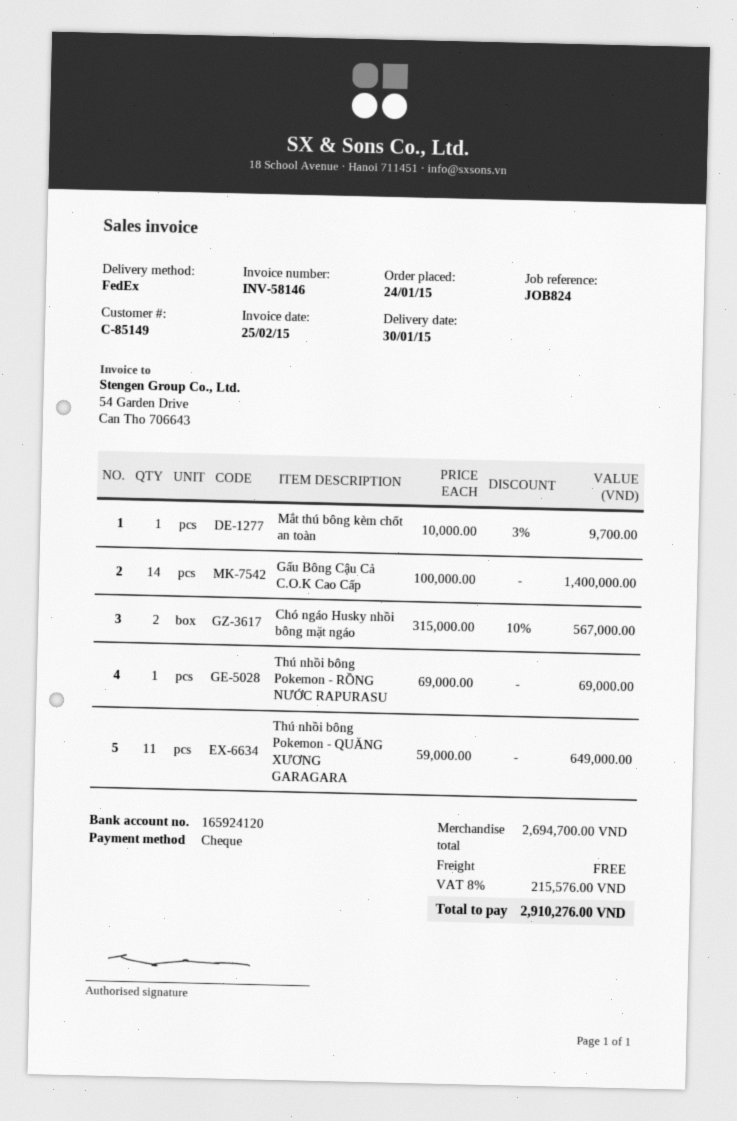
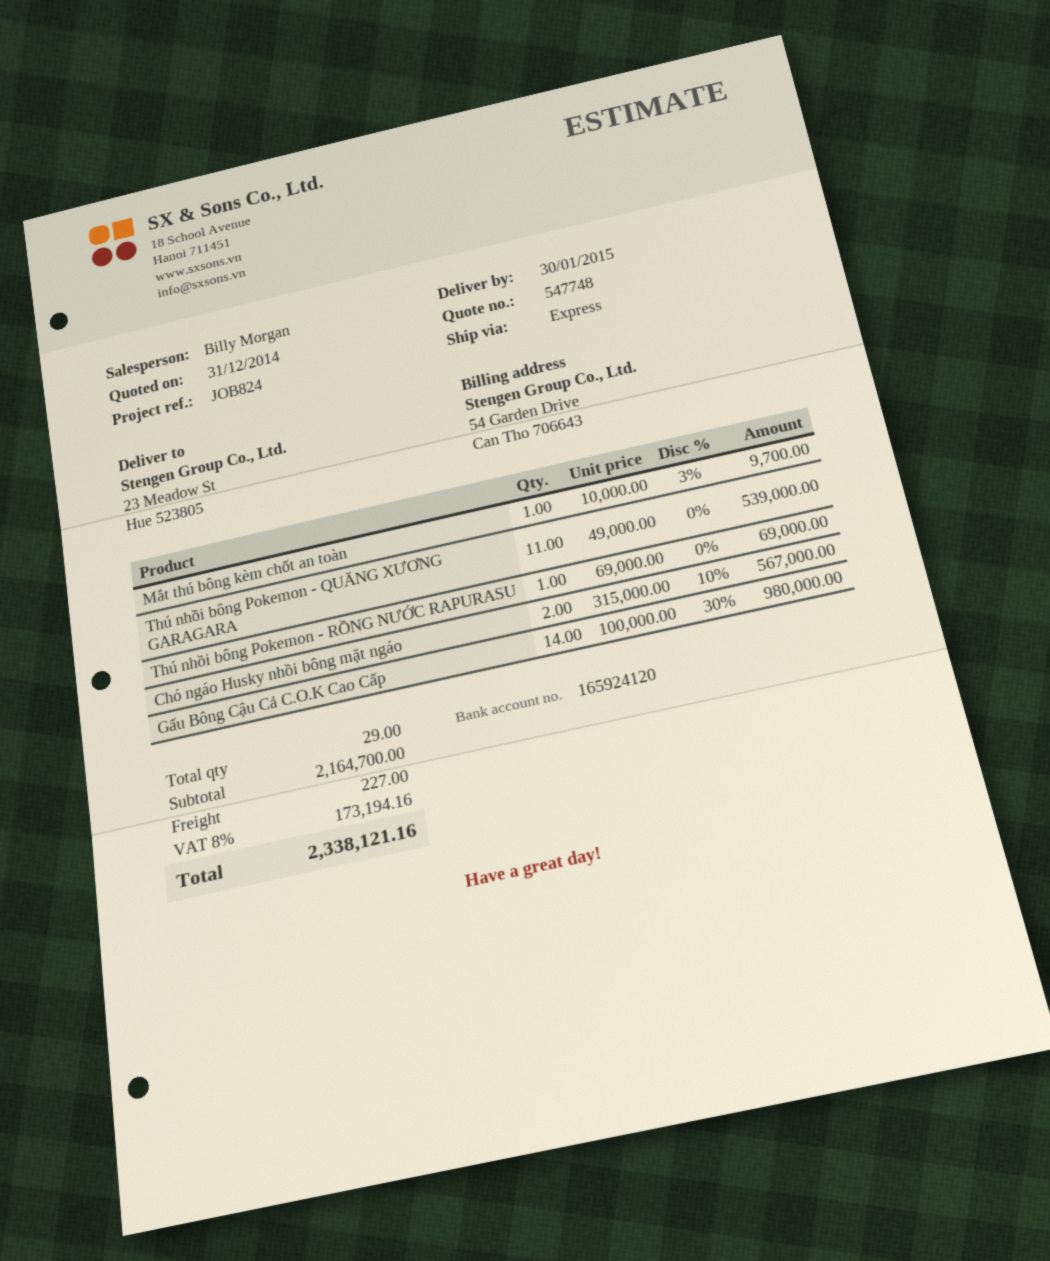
shipping method: FedEx -> express
Gấu Bông Cậu Cả C.O.K Cao Cấp: 14 x 100000.00 = 1400000.00 -> 14 x 100000.00 - 30% = 980000.00
Thú nhồi bông Pokemon - QUĂNG XƯƠNG GARAGARA: 11 x 59000.00 = 649000.00 -> 11 x 49000.00 = 539000.00
subtotal: 2694700.00 -> 2164700.00
shipping: 0.00 -> 227.00
tax: 8% = 215576.00 -> 8% = 173194.16
total: 2910276.00 -> 2338121.16

